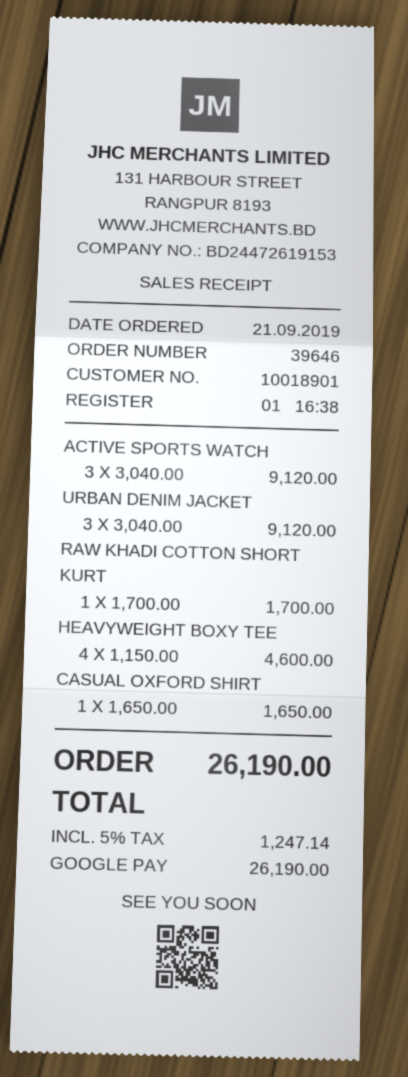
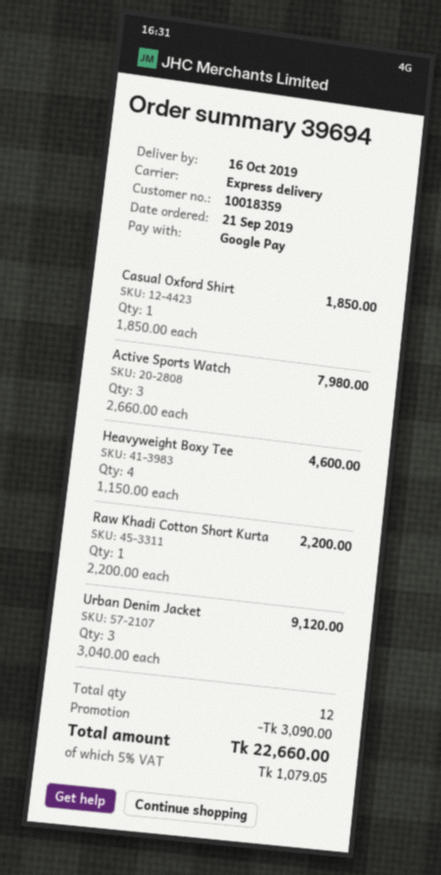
order number: 39646 -> 39694
customer number: 10018901 -> 10018359
ACTIVE SPORTS WATCH: 3 x 3040.00 = 9120.00 -> 3 x 2660.00 = 7980.00
RAW KHADI COTTON SHORT KURT: 1 x 1700.00 = 1700.00 -> 1 x 2200.00 = 2200.00
CASUAL OXFORD SHIRT: 1 x 1650.00 = 1650.00 -> 1 x 1850.00 = 1850.00
discount: none -> 3090.00
tax: 5% = 1247.14 -> 5% = 1079.05
total: 26190.00 -> 22660.00

